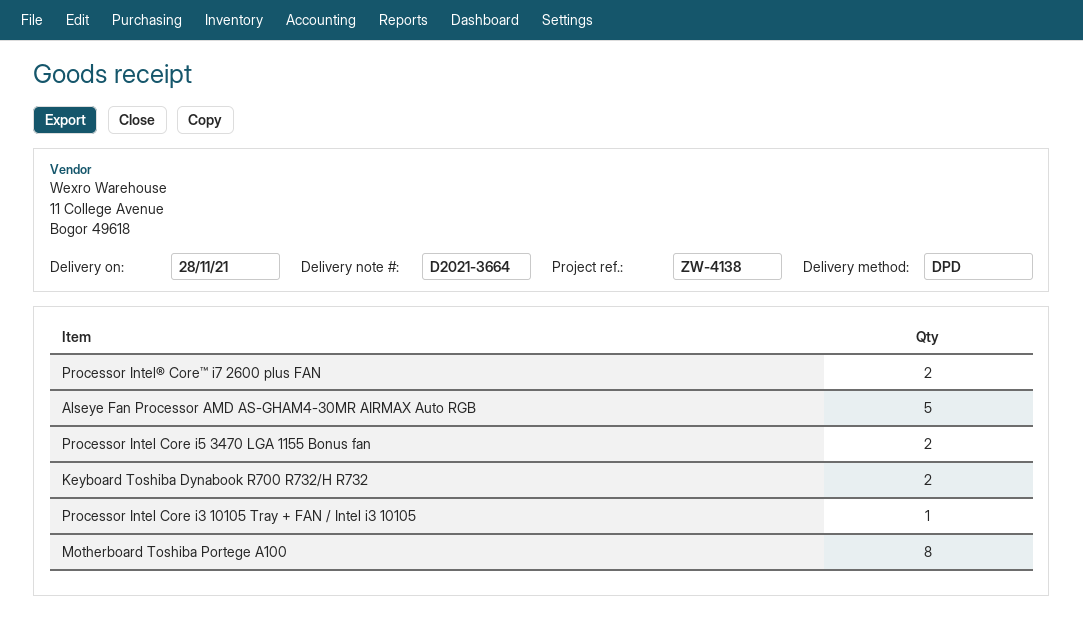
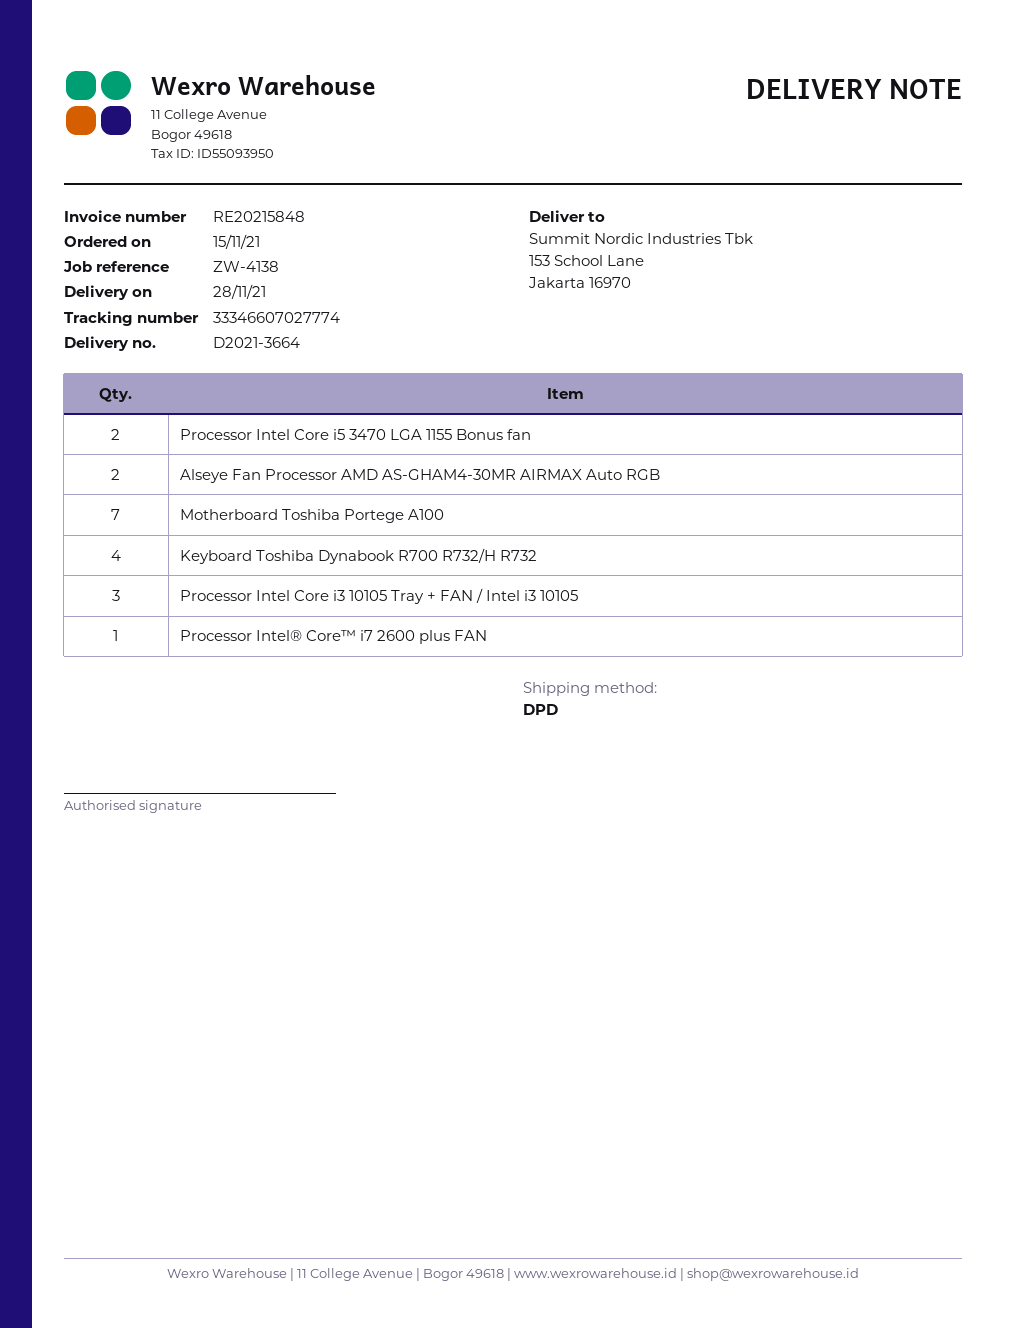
Processor Intel® Core™ i7 2600 plus FAN: 2 -> 1
Alseye Fan Processor AMD AS-GHAM4-30MR AIRMAX Auto RGB: 5 -> 2
Keyboard Toshiba Dynabook R700 R732/H R732: 2 -> 4
Processor Intel Core i3 10105 Tray + FAN / Intel i3 10105: 1 -> 3
Motherboard Toshiba Portege A100: 8 -> 7

